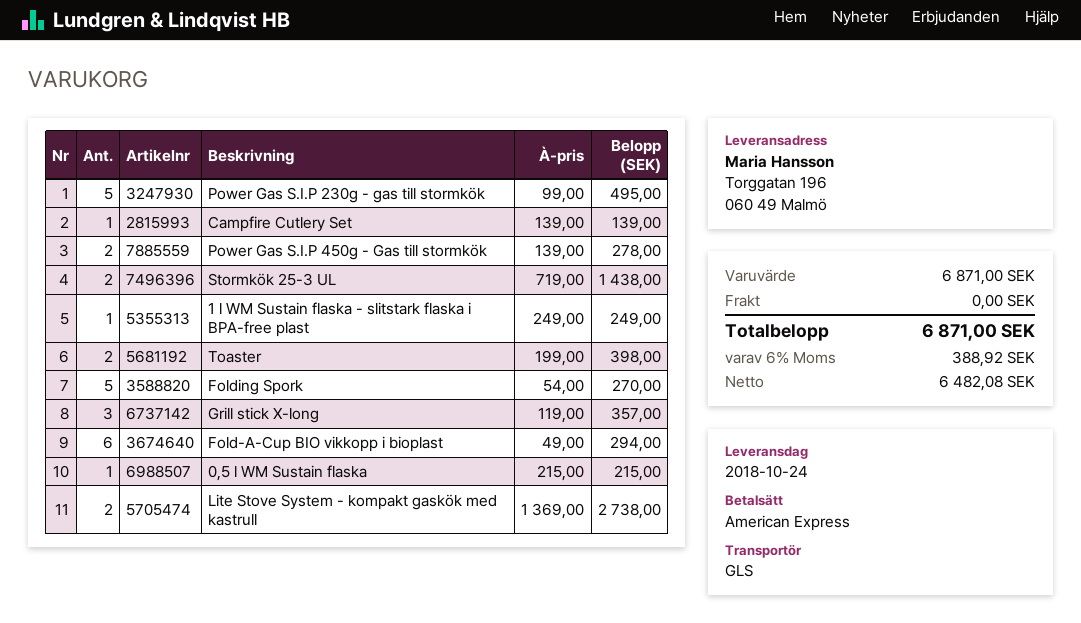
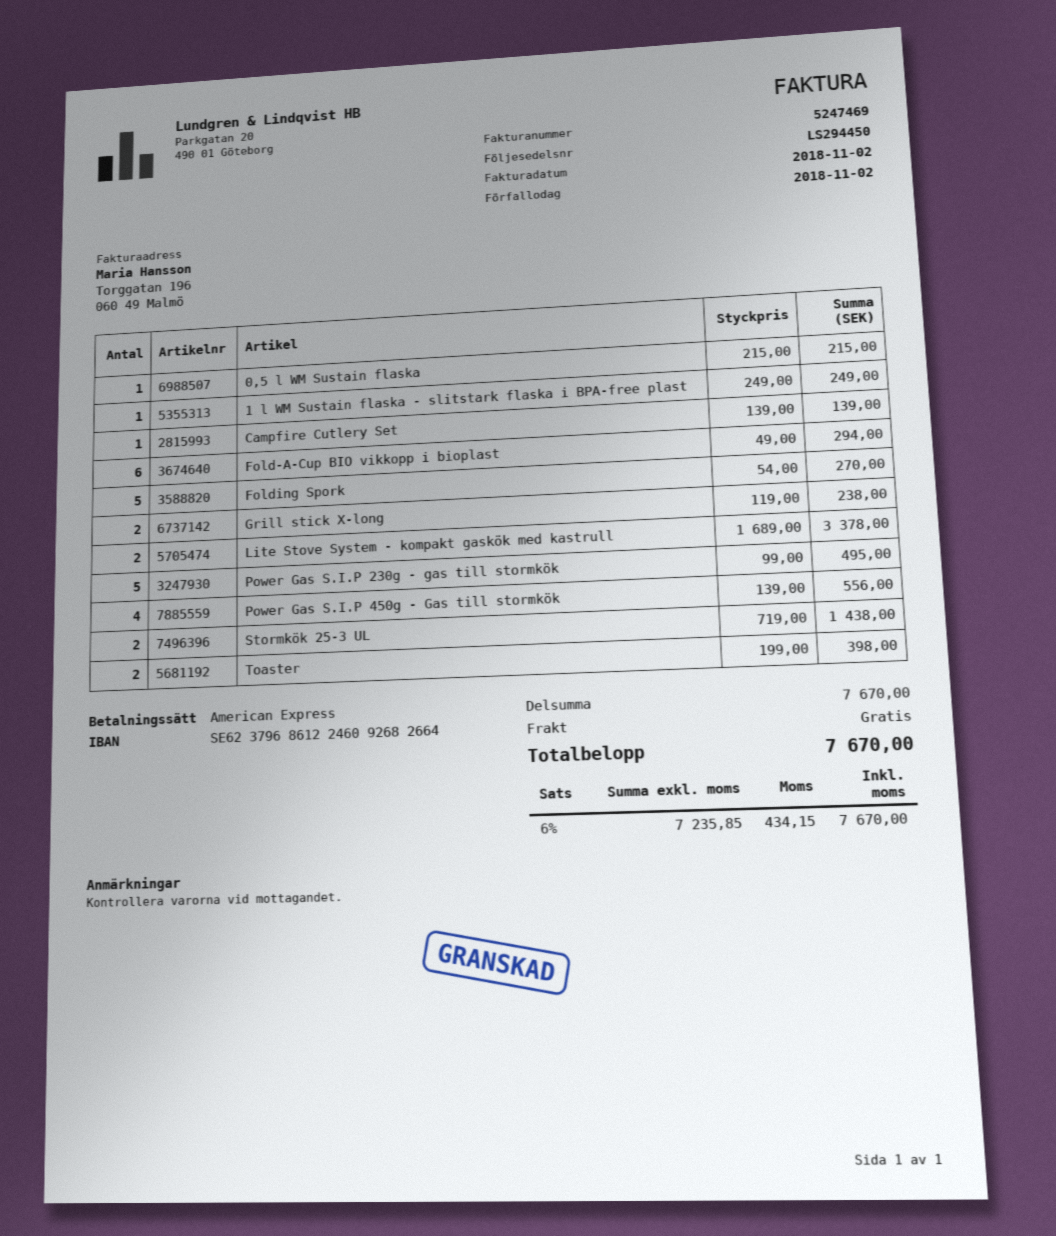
Power Gas S.I.P 450g - Gas till stormkök: 2 x 139.00 = 278.00 -> 4 x 139.00 = 556.00
Grill stick X-long: 3 x 119.00 = 357.00 -> 2 x 119.00 = 238.00
Lite Stove System - kompakt gaskök med kastrull: 2 x 1369.00 = 2738.00 -> 2 x 1689.00 = 3378.00
subtotal: 6871.00 -> 7670.00
net: 6482.08 -> 7235.85
tax: 6% = 388.92 -> 6% = 434.15
total: 6871.00 -> 7670.00

